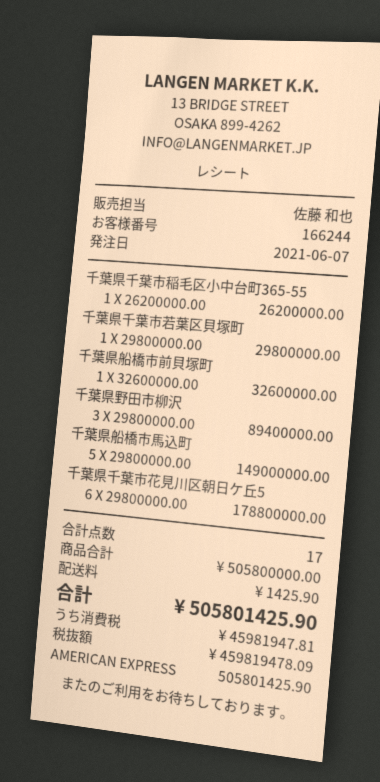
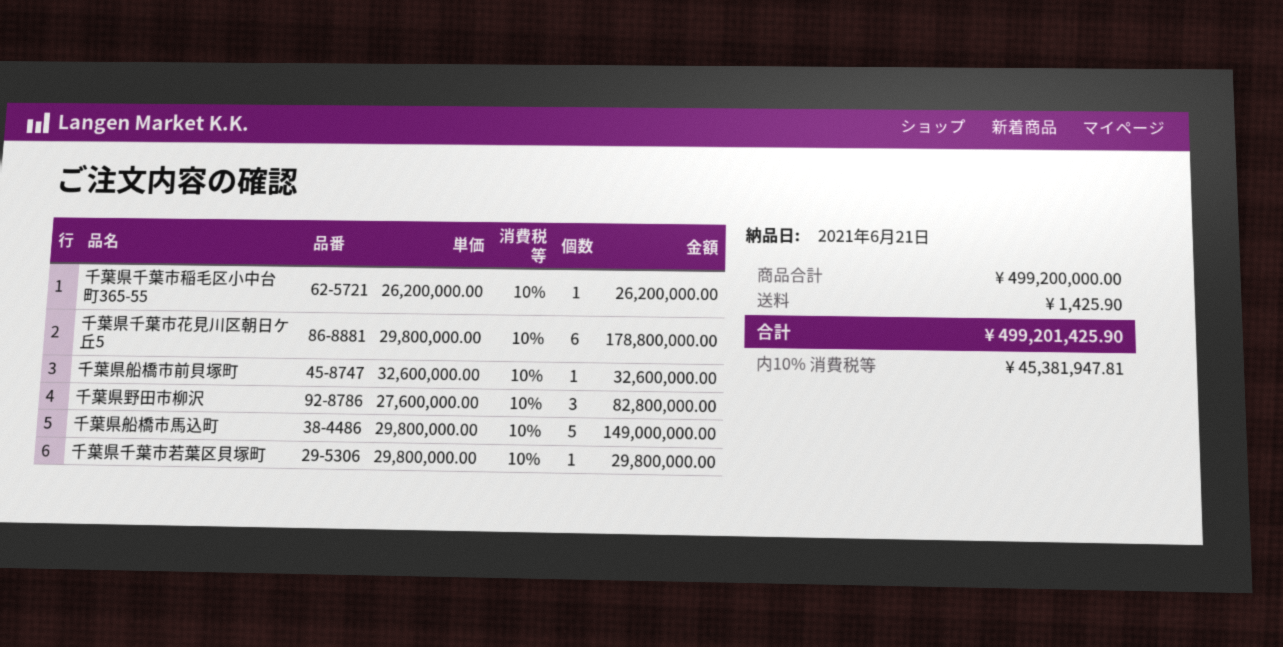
千葉県野田市柳沢: 3 x 29800000.00 = 89400000.00 -> 3 x 27600000.00 = 82800000.00
subtotal: 505800000.00 -> 499200000.00
tax: 45981947.81 -> 45381947.81
total: 505801425.90 -> 499201425.90

